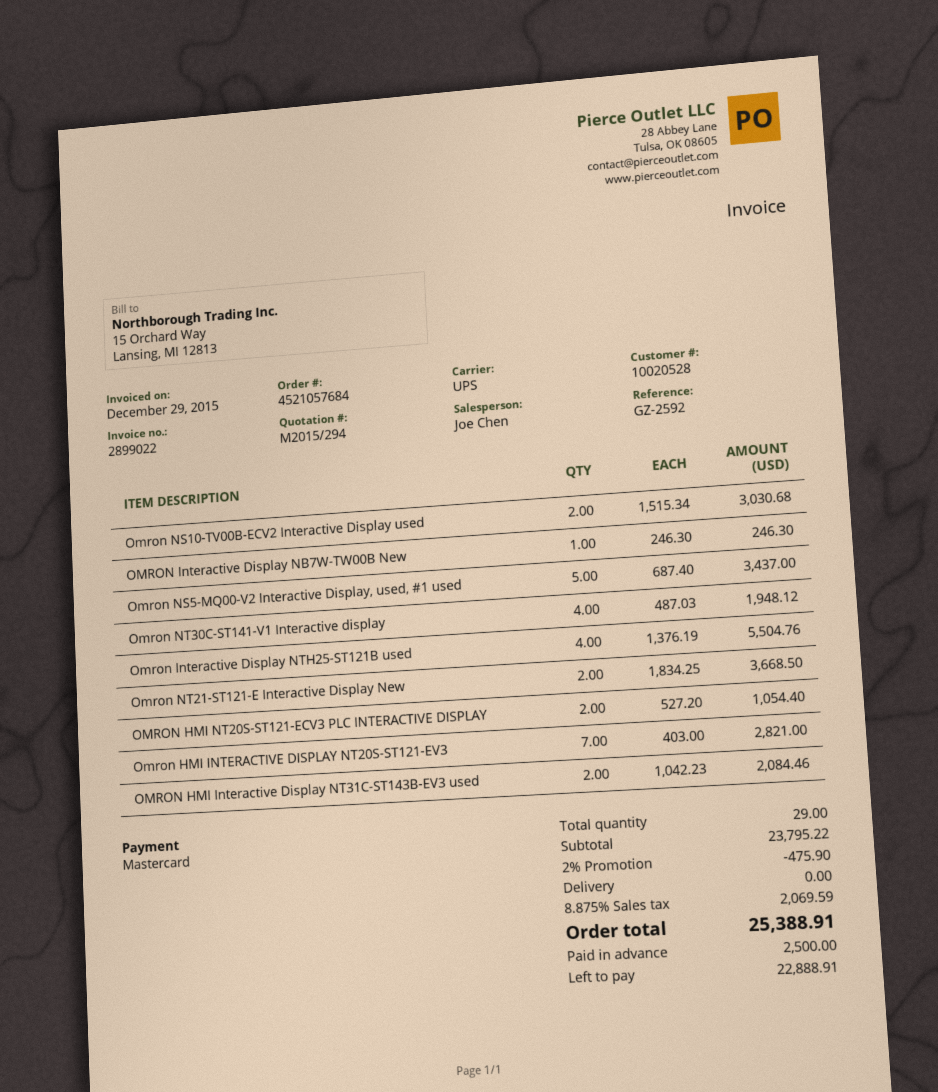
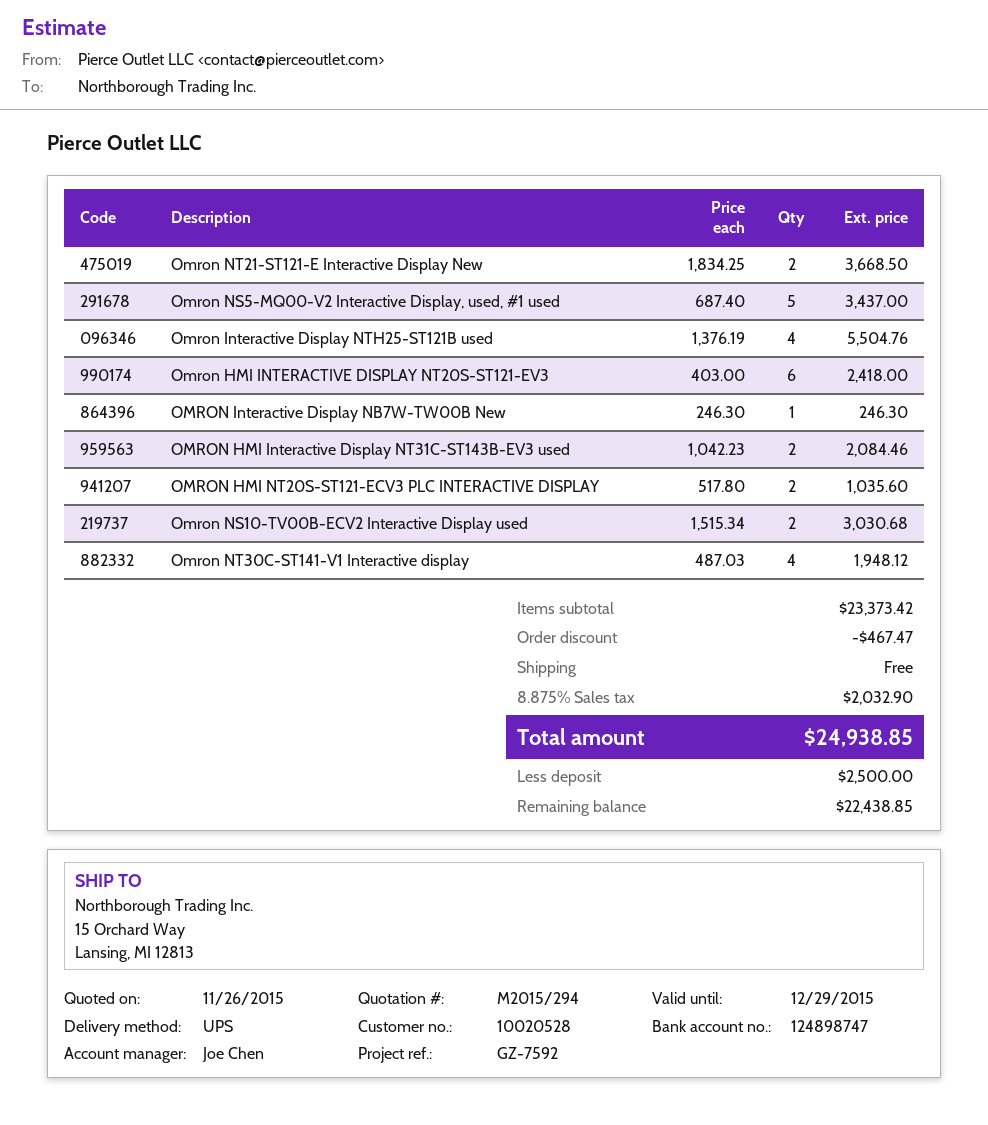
reference: GZ-2592 -> GZ-7592
OMRON HMI NT20S-ST121-ECV3 PLC INTERACTIVE DISPLAY: 2 x 527.20 = 1054.40 -> 2 x 517.80 = 1035.60
Omron HMI INTERACTIVE DISPLAY NT20S-ST121-EV3: 7 x 403.00 = 2821.00 -> 6 x 403.00 = 2418.00
subtotal: 23795.22 -> 23373.42
discount: 475.90 -> 467.47
tax: 8.875% = 2069.59 -> 8.875% = 2032.90
total: 25388.91 -> 24938.85
balance: 22888.91 -> 22438.85

